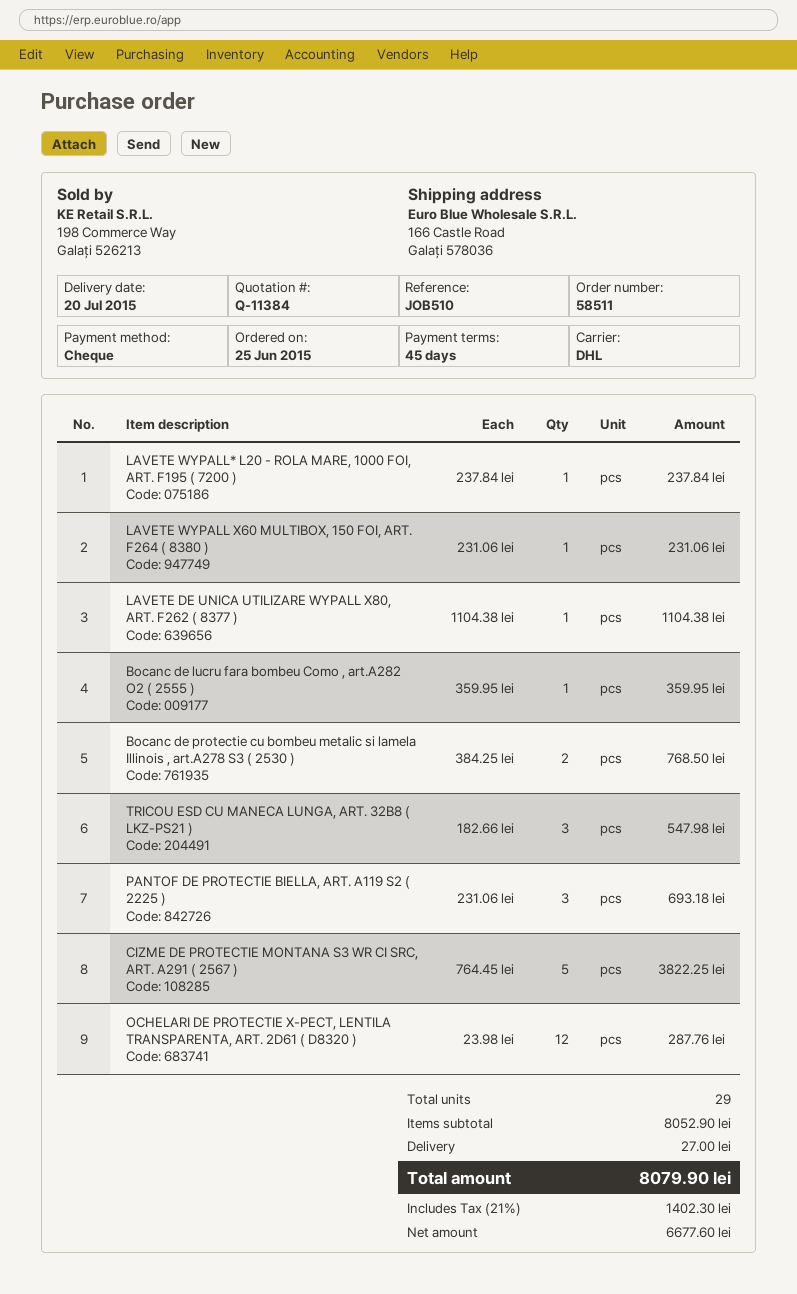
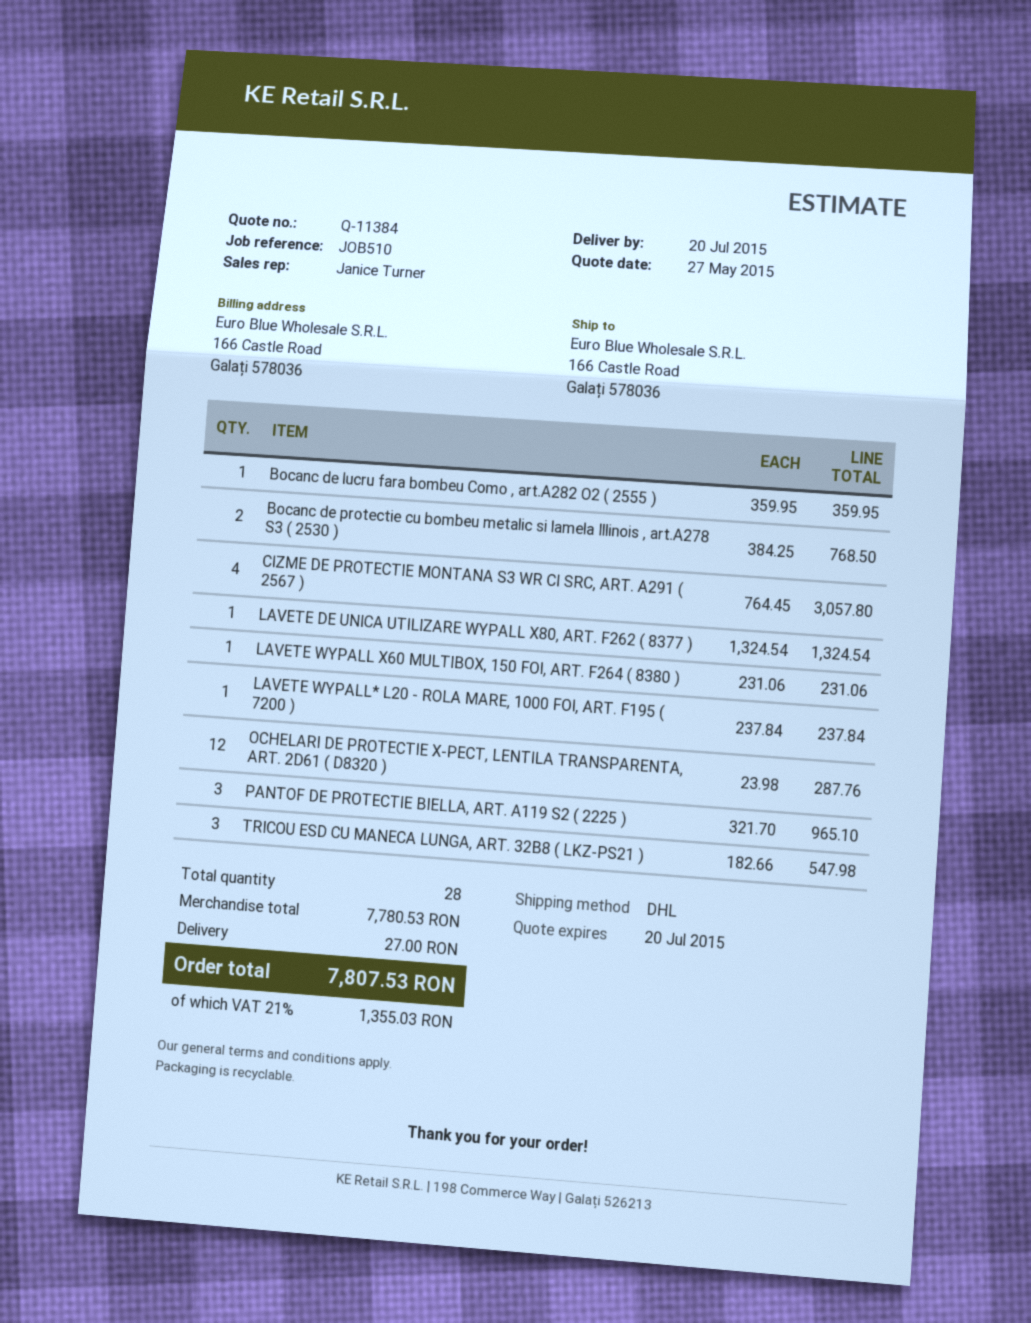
LAVETE DE UNICA UTILIZARE WYPALL X80, ART. F262 ( 8377 ): 1 x 1104.38 = 1104.38 -> 1 x 1324.54 = 1324.54
PANTOF DE PROTECTIE BIELLA, ART. A119 S2 ( 2225 ): 3 x 231.06 = 693.18 -> 3 x 321.70 = 965.10
CIZME DE PROTECTIE MONTANA S3 WR CI SRC, ART. A291 ( 2567 ): 5 x 764.45 = 3822.25 -> 4 x 764.45 = 3057.80
total quantity: 29 -> 28
subtotal: 8052.90 -> 7780.53
tax: 21% = 1402.30 -> 21% = 1355.03
total: 8079.90 -> 7807.53

